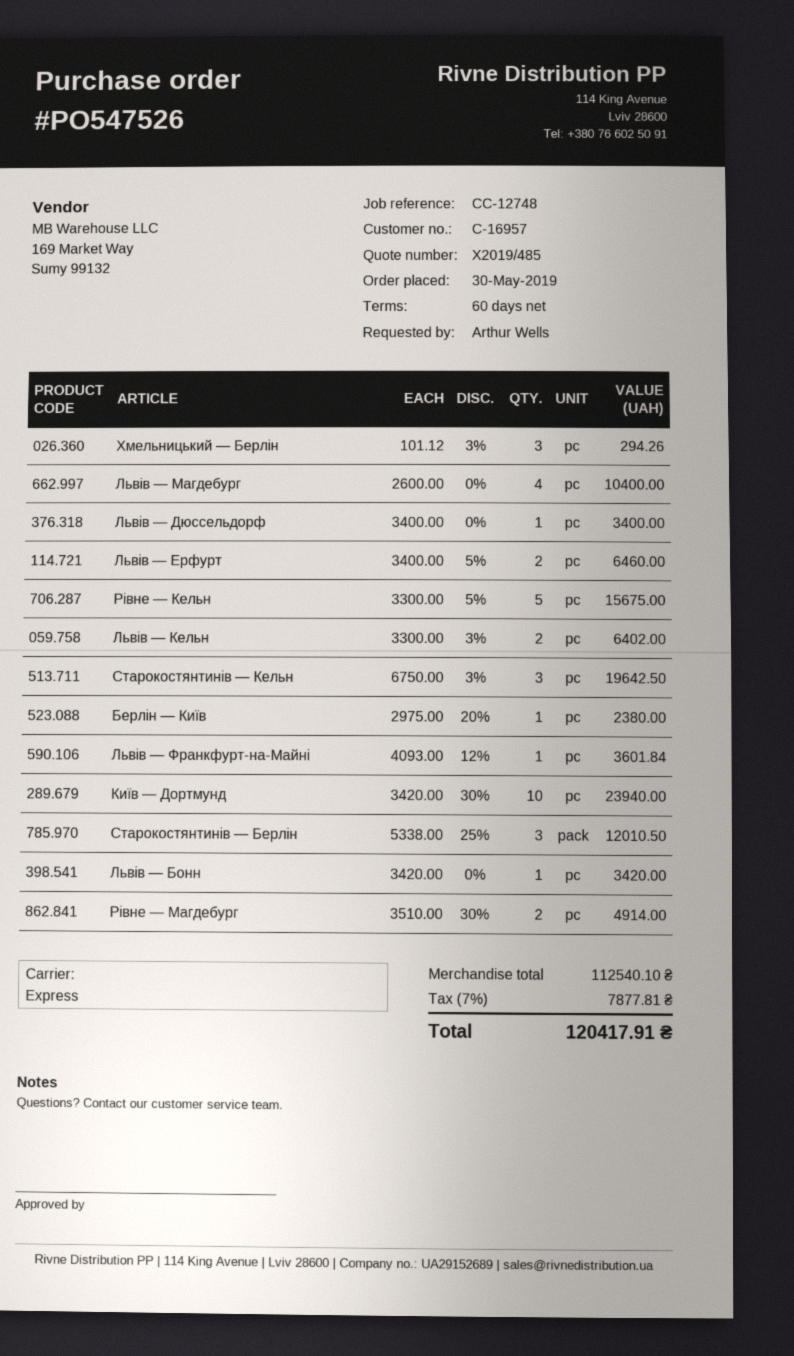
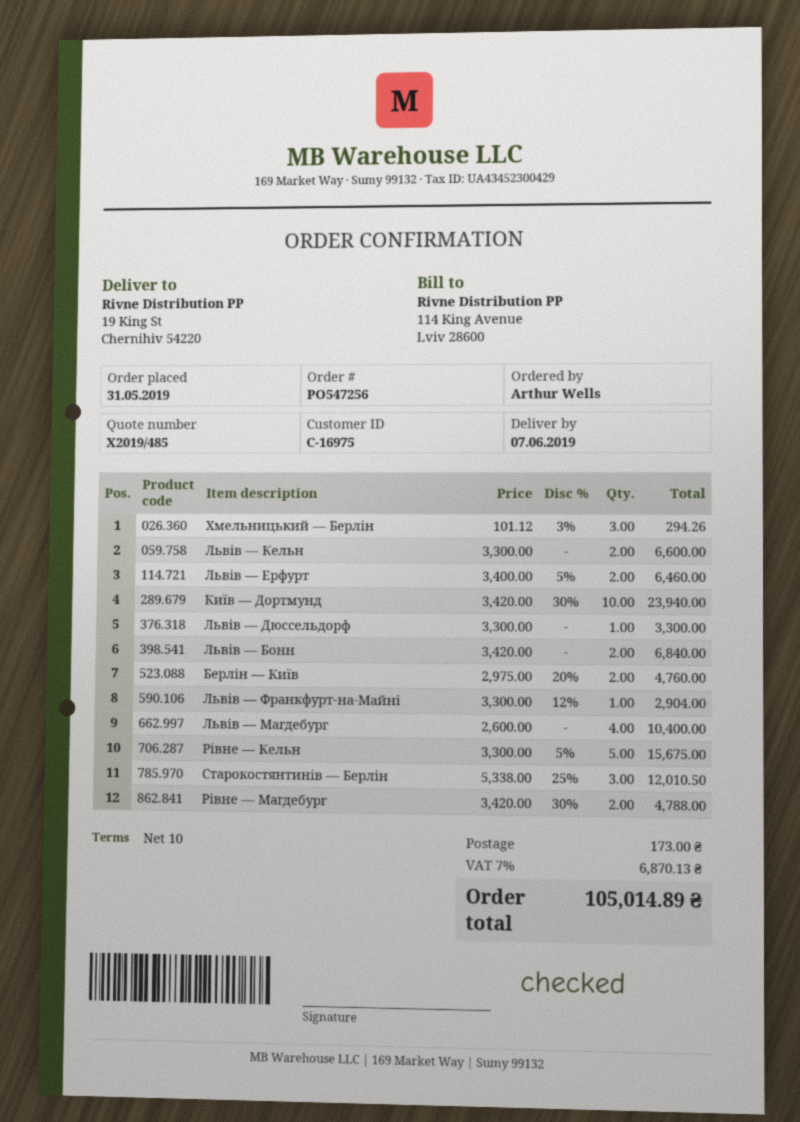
order number: PO547526 -> PO547256
order date: 2019-05-30 -> 2019-05-31
payment terms: 60 days -> 10 days
customer number: C-16957 -> C-16975
Львів — Дюссельдорф: 1 x 3400.00 = 3400.00 -> 1 x 3300.00 = 3300.00
Львів — Кельн: 2 x 3300.00 - 3% = 6402.00 -> 2 x 3300.00 = 6600.00
Старокостянтинів — Кельн: 3 x 6750.00 - 3% = 19642.50 -> none
Берлін — Київ: 1 x 2975.00 - 20% = 2380.00 -> 2 x 2975.00 - 20% = 4760.00
Львів — Франкфурт-на-Майні: 1 x 4093.00 - 12% = 3601.84 -> 1 x 3300.00 - 12% = 2904.00
Львів — Бонн: 1 x 3420.00 = 3420.00 -> 2 x 3420.00 = 6840.00
Рівне — Магдебург: 2 x 3510.00 - 30% = 4914.00 -> 2 x 3420.00 - 30% = 4788.00
shipping: none -> 173.00
tax: 7% = 7877.81 -> 7% = 6870.13
total: 120417.91 -> 105014.89

